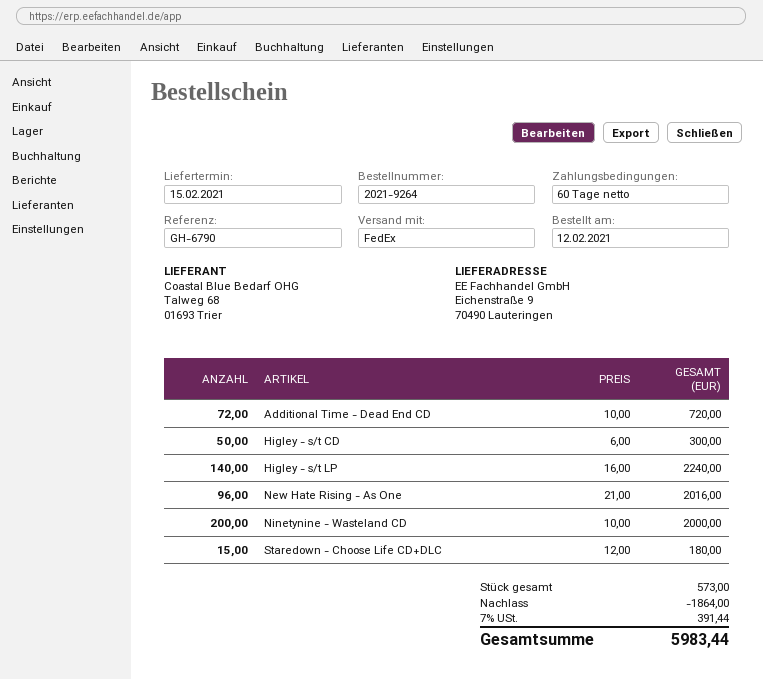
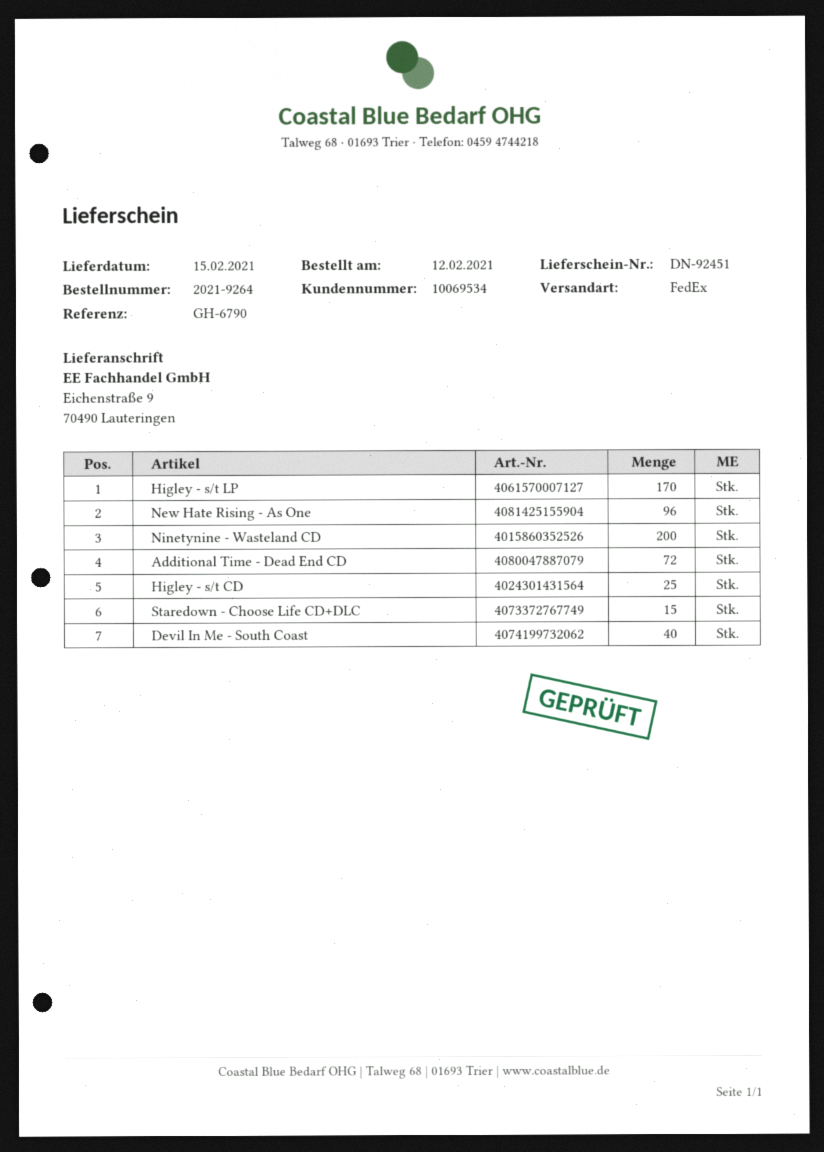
Higley - s/t CD: 50 -> 25
Higley - s/t LP: 140 -> 170
Devil In Me - South Coast: none -> 40

